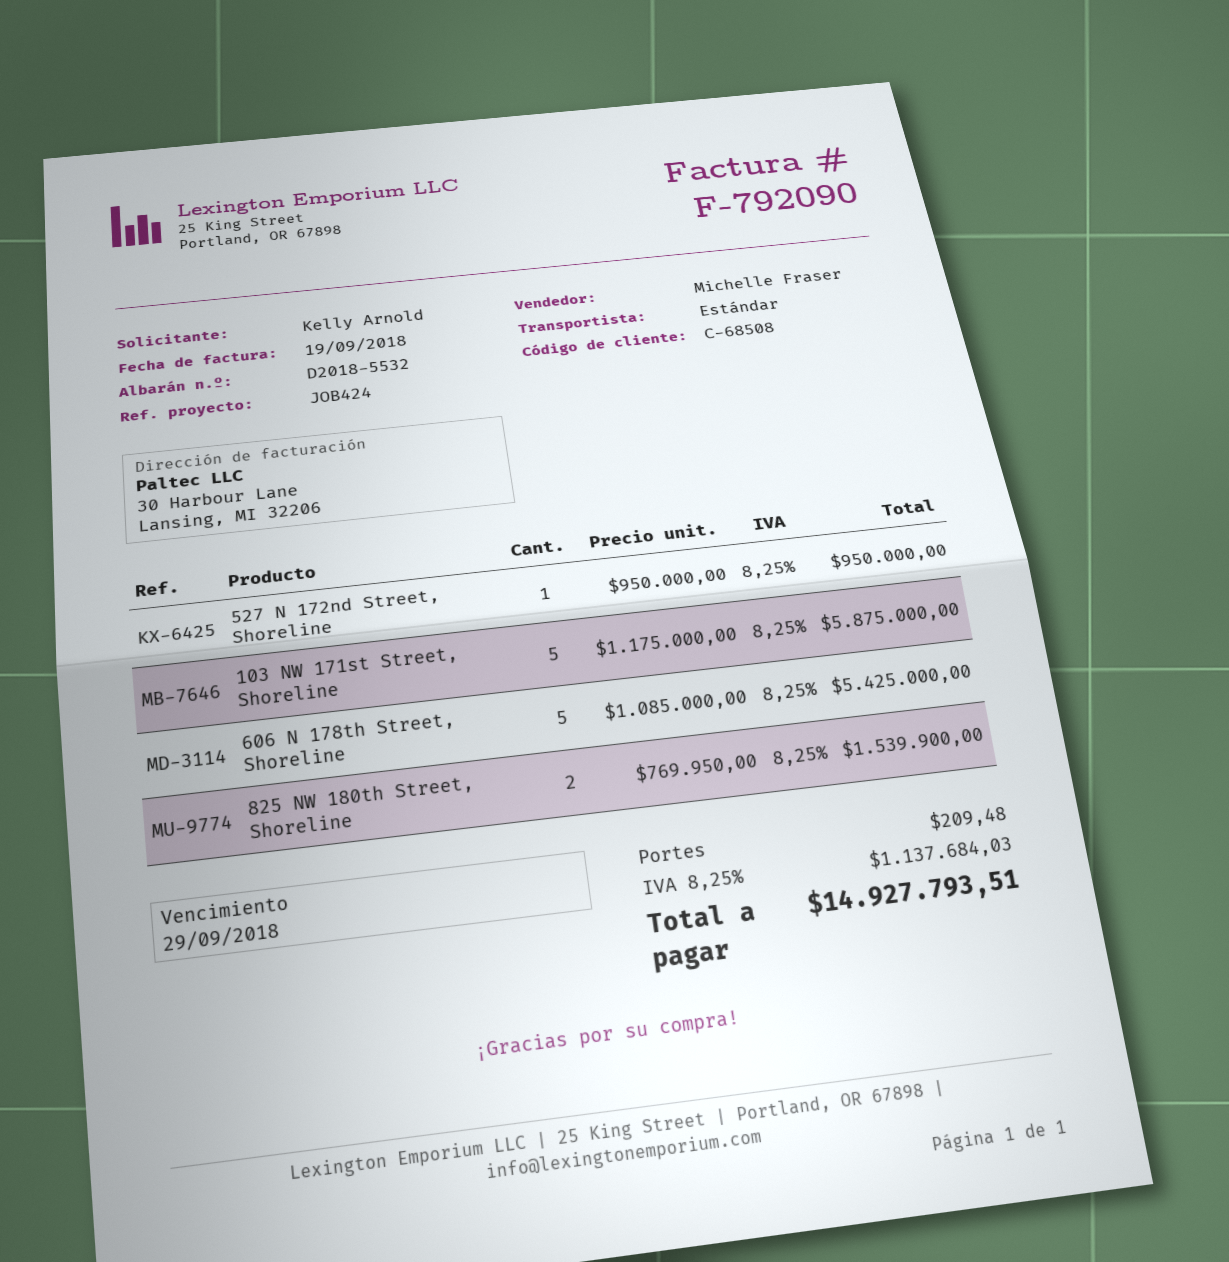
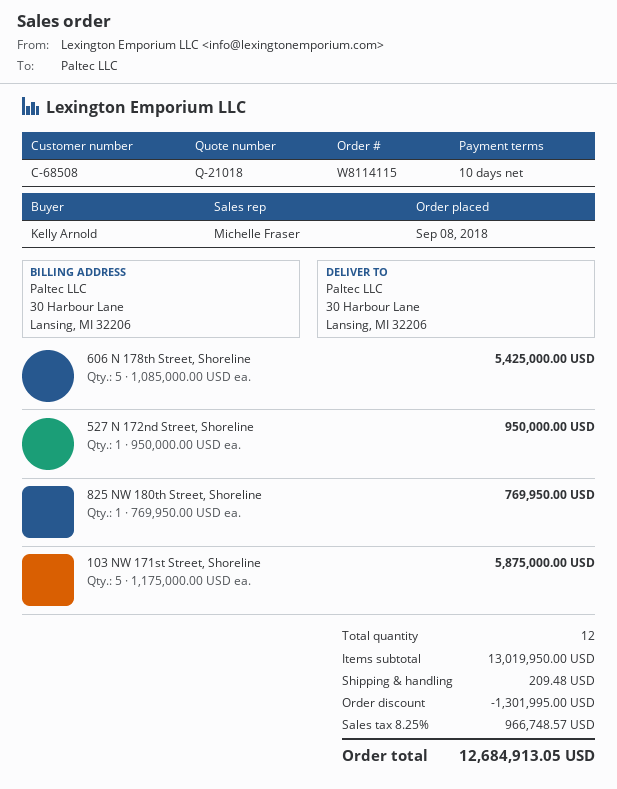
825 NW 180th Street, Shoreline: 2 x 769950.00 = 1539900.00 -> 1 x 769950.00 = 769950.00
discount: none -> 1301995.00
tax: 8.25% = 1137684.03 -> 8.25% = 966748.57
total: 14927793.51 -> 12684913.05

